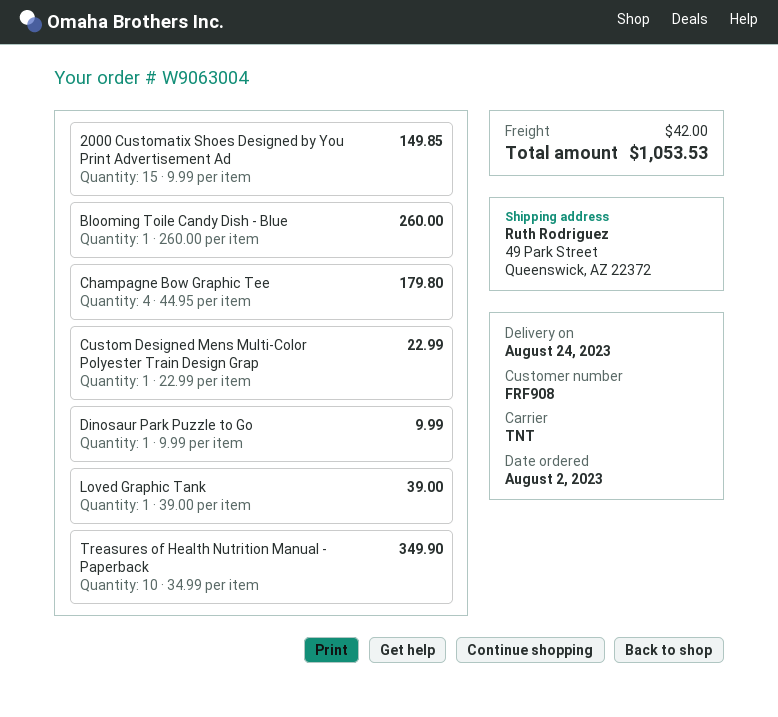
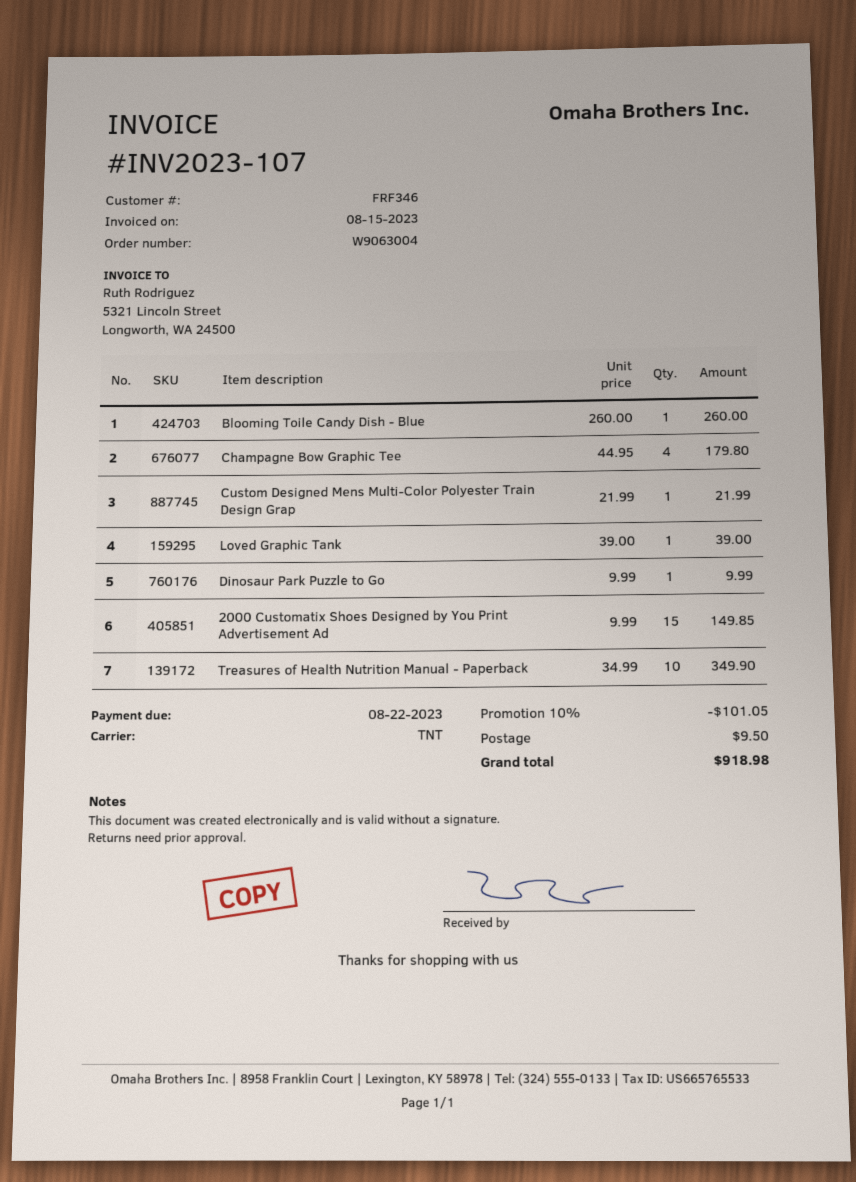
customer number: FRF908 -> FRF346
Custom Designed Mens Multi-Color Polyester Train Design Grap: 1 x 22.99 = 22.99 -> 1 x 21.99 = 21.99
discount: none -> 10% = 101.05
shipping: 42.00 -> 9.50
total: 1053.53 -> 918.98

